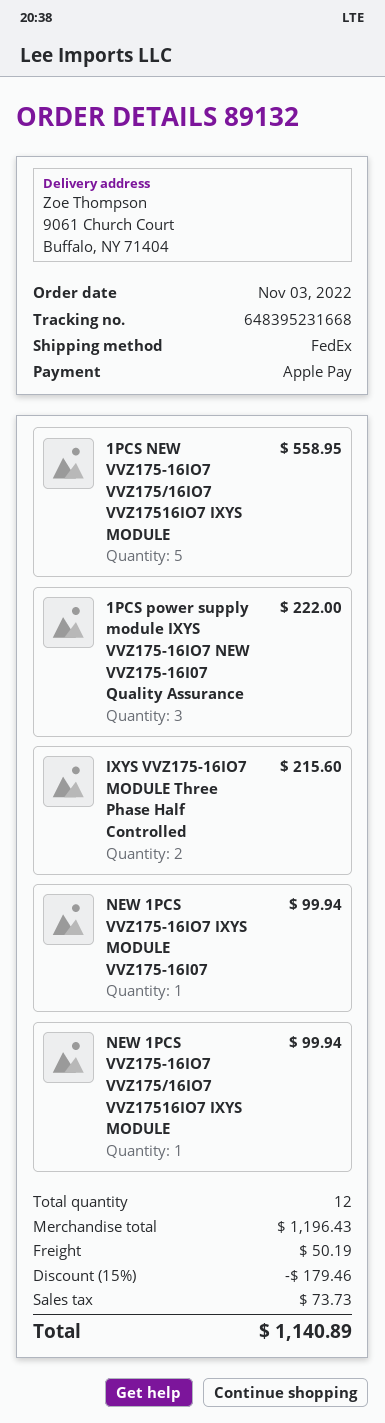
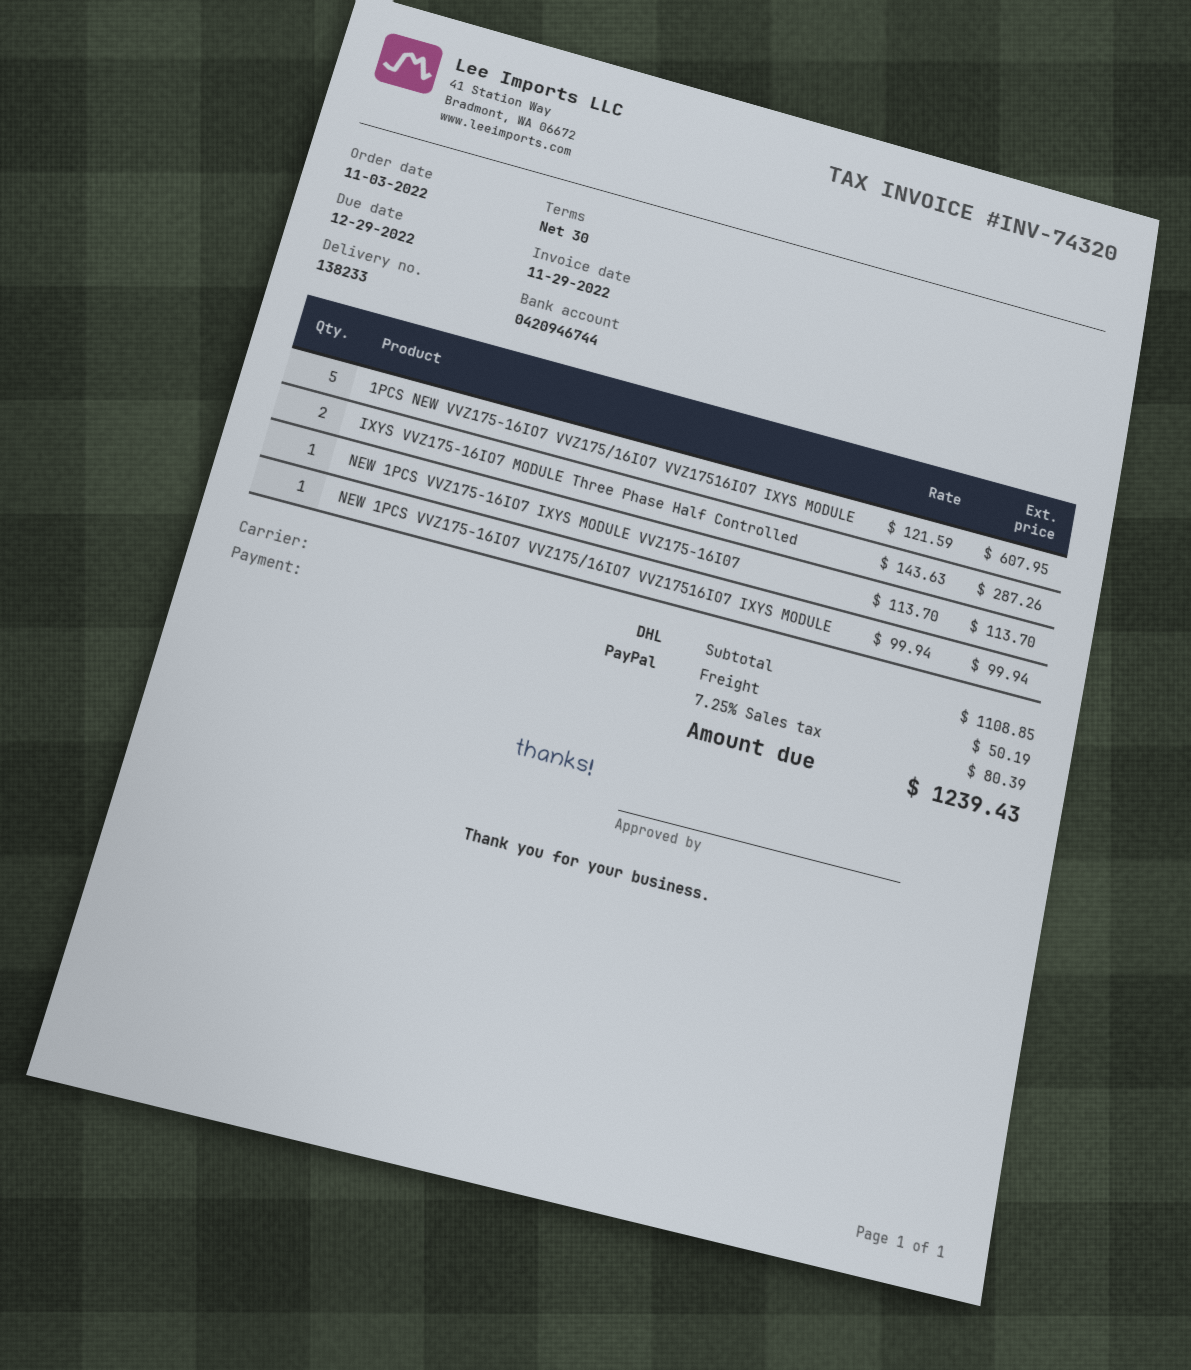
payment method: Apple Pay -> PayPal
shipping method: FedEx -> DHL
1PCS NEW VVZ175-16IO7 VVZ175/16IO7 VVZ17516IO7 IXYS MODULE: 5 for 558.95 -> 5 for 607.95
1PCS power supply module IXYS VVZ175-16IO7 NEW VVZ175-16I07 Quality Assurance: 3 for 222.00 -> none
IXYS VVZ175-16IO7 MODULE Three Phase Half Controlled: 2 for 215.60 -> 2 for 287.26
NEW 1PCS VVZ175-16IO7 IXYS MODULE VVZ175-16I07: 1 for 99.94 -> 1 for 113.70
subtotal: 1196.43 -> 1108.85
discount: 15% = 179.46 -> none
tax: 73.73 -> 80.39
total: 1140.89 -> 1239.43

